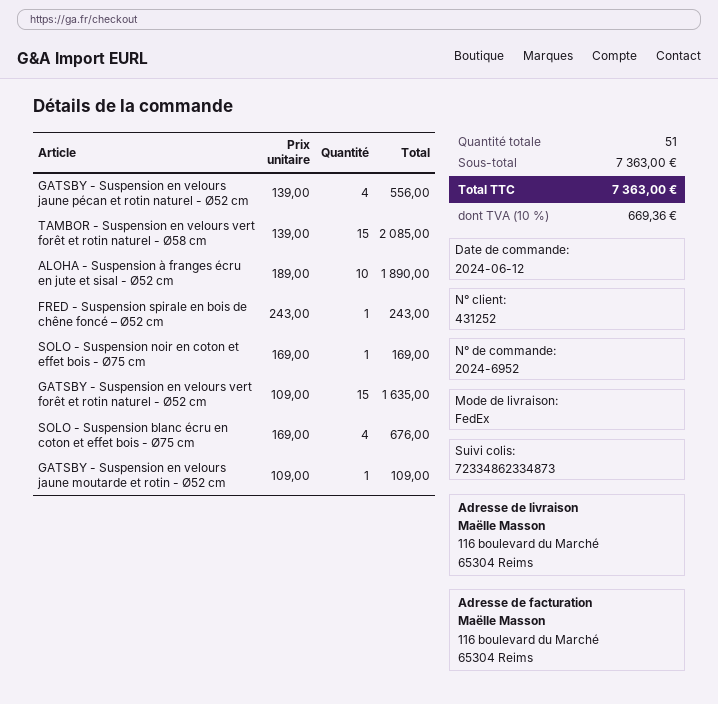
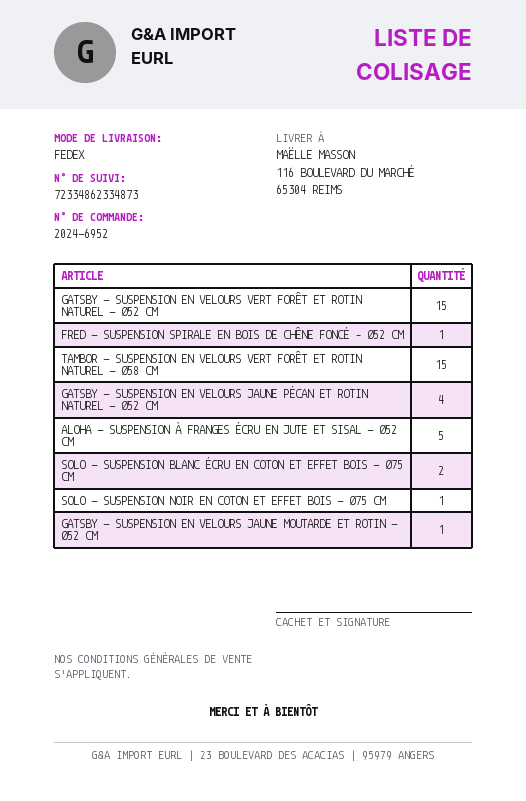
ALOHA - Suspension à franges écru en jute et sisal - Ø52 cm: 10 -> 5
SOLO - Suspension blanc écru en coton et effet bois - Ø75 cm: 4 -> 2

